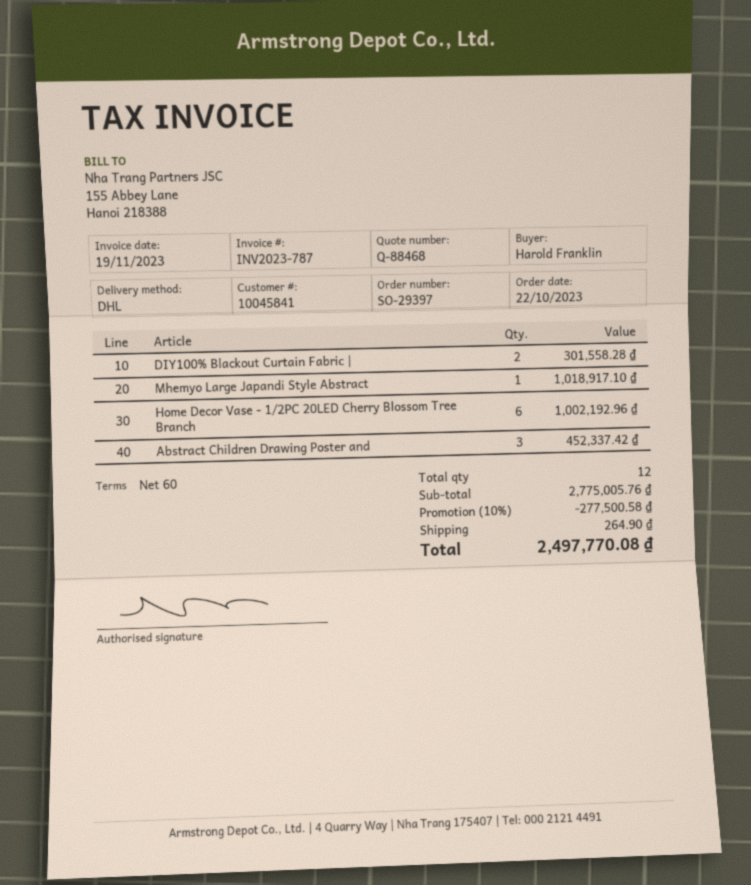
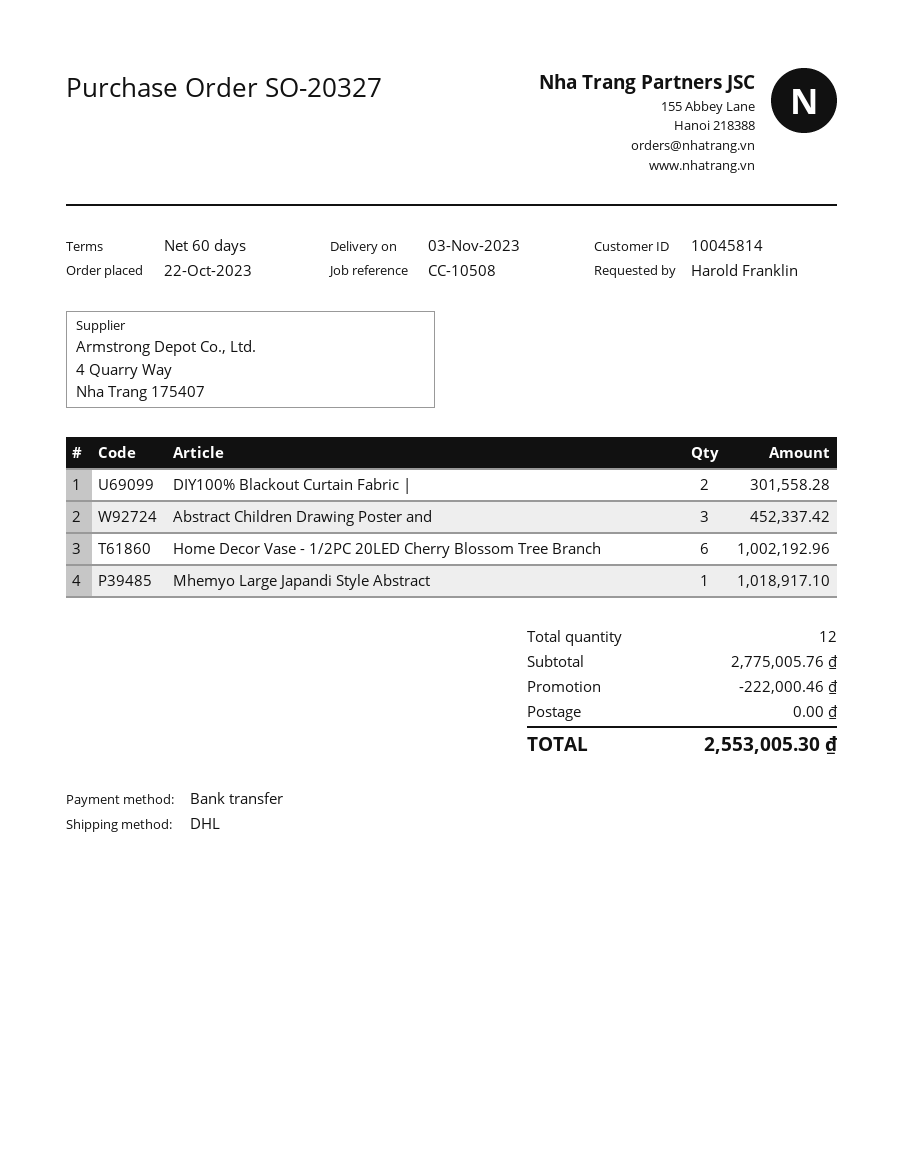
order number: SO-29397 -> SO-20327
customer number: 10045841 -> 10045814
discount: 277500.58 -> 222000.46
shipping: 264.90 -> 0.00
total: 2497770.08 -> 2553005.30

